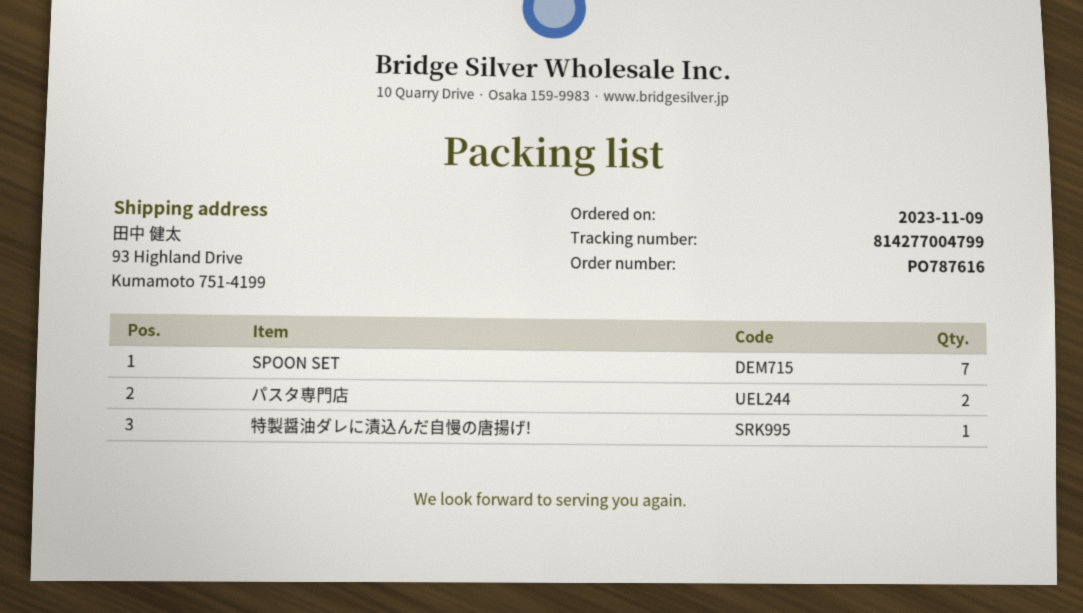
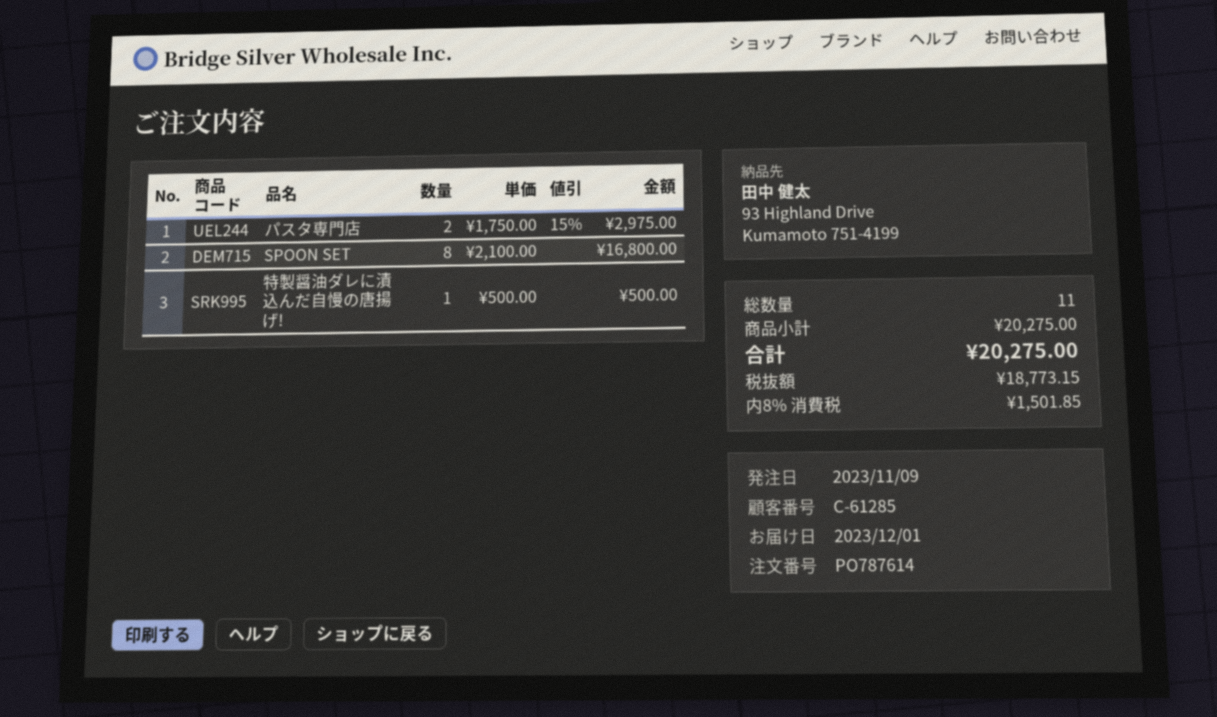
order number: PO787616 -> PO787614
SPOON SET: 7 -> 8

